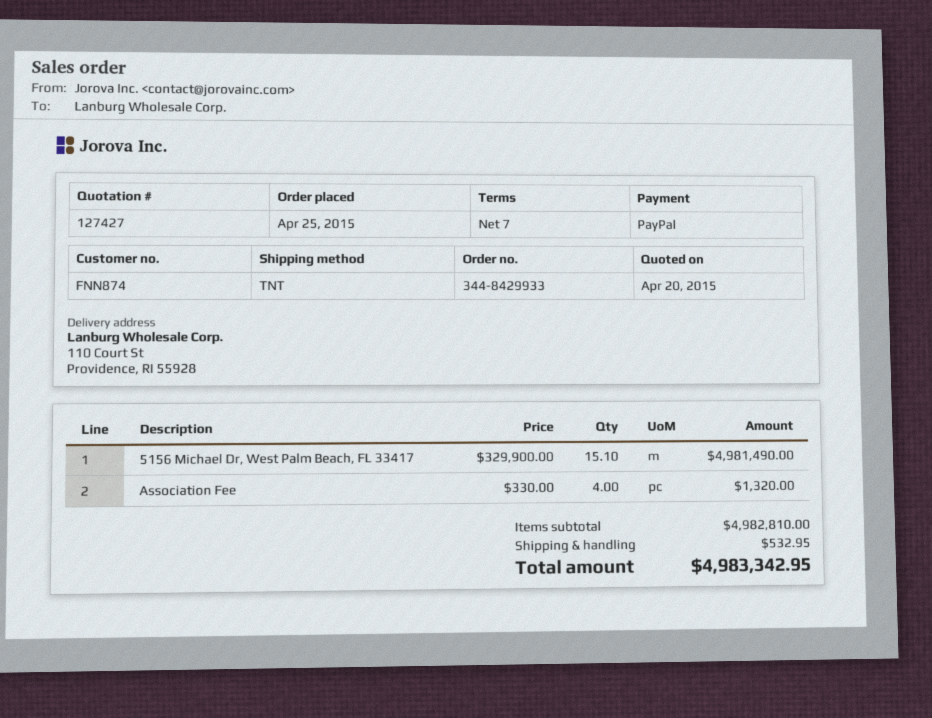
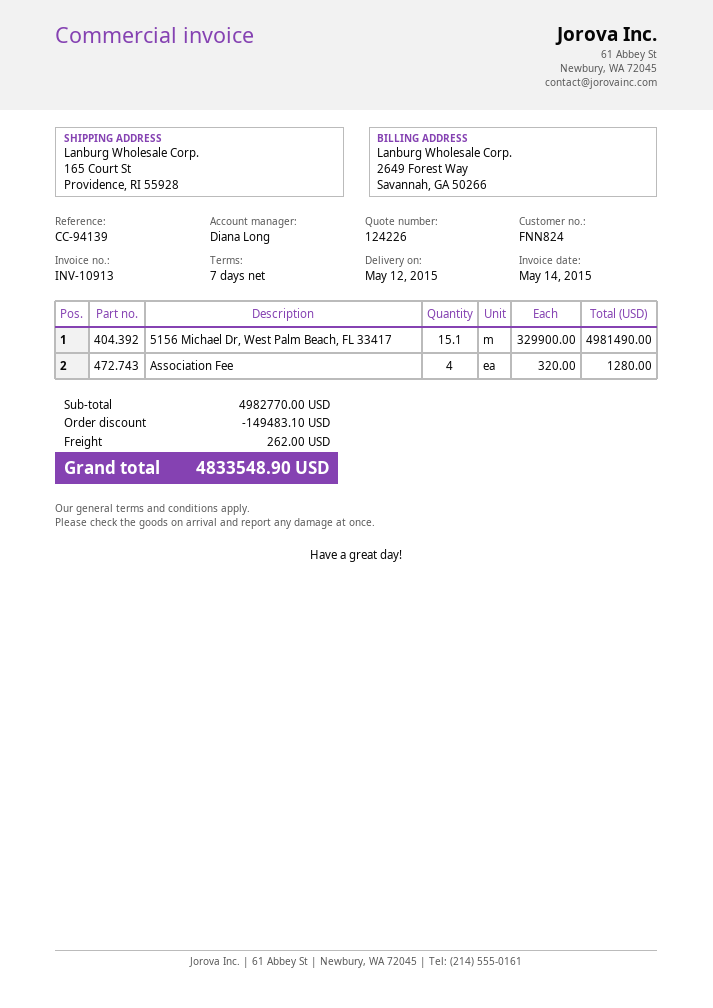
quote number: 127427 -> 124226
customer number: FNN874 -> FNN824
ship to: 110 Court St, Providence, RI 55928 -> 165 Court St, Providence, RI 55928
Association Fee: 4 x 330.00 = 1320.00 -> 4 x 320.00 = 1280.00
subtotal: 4982810.00 -> 4982770.00
discount: none -> 149483.10
shipping: 532.95 -> 262.00
total: 4983342.95 -> 4833548.90

